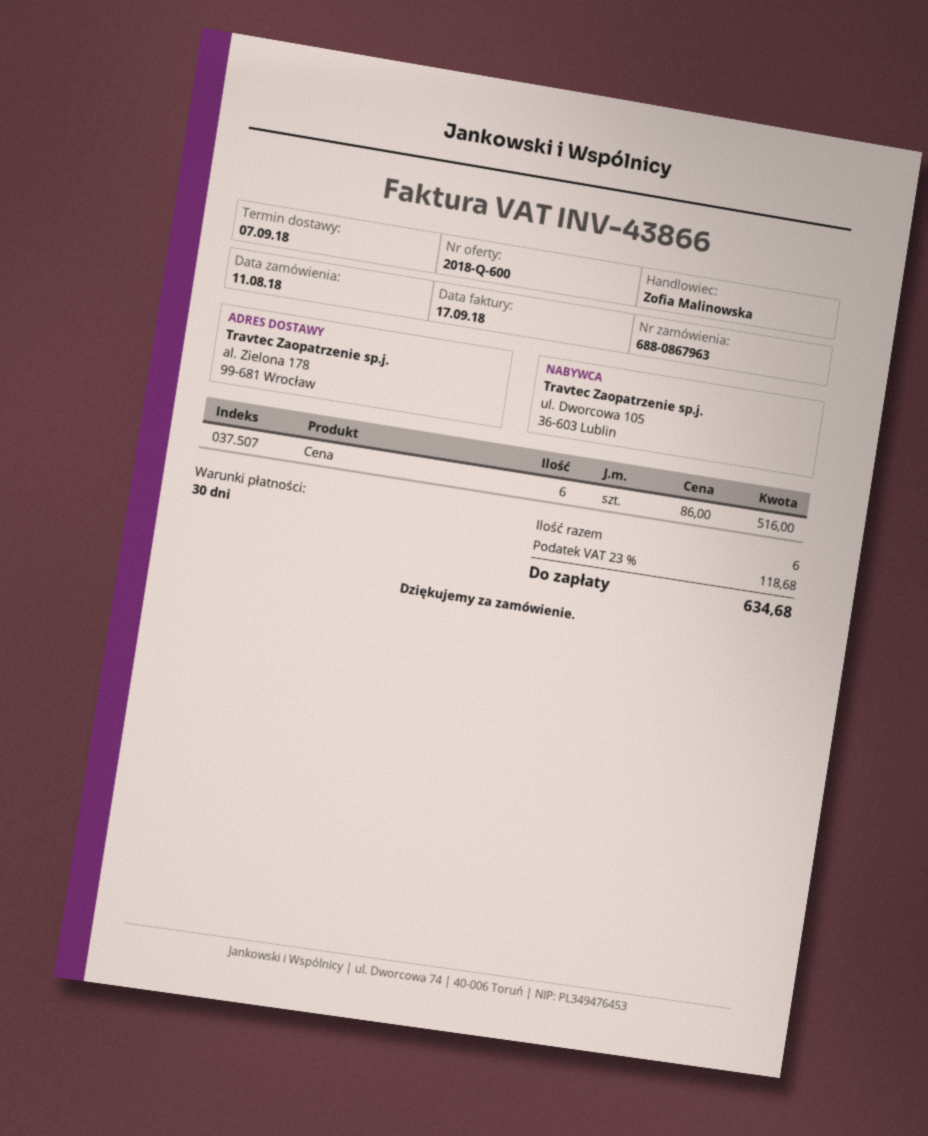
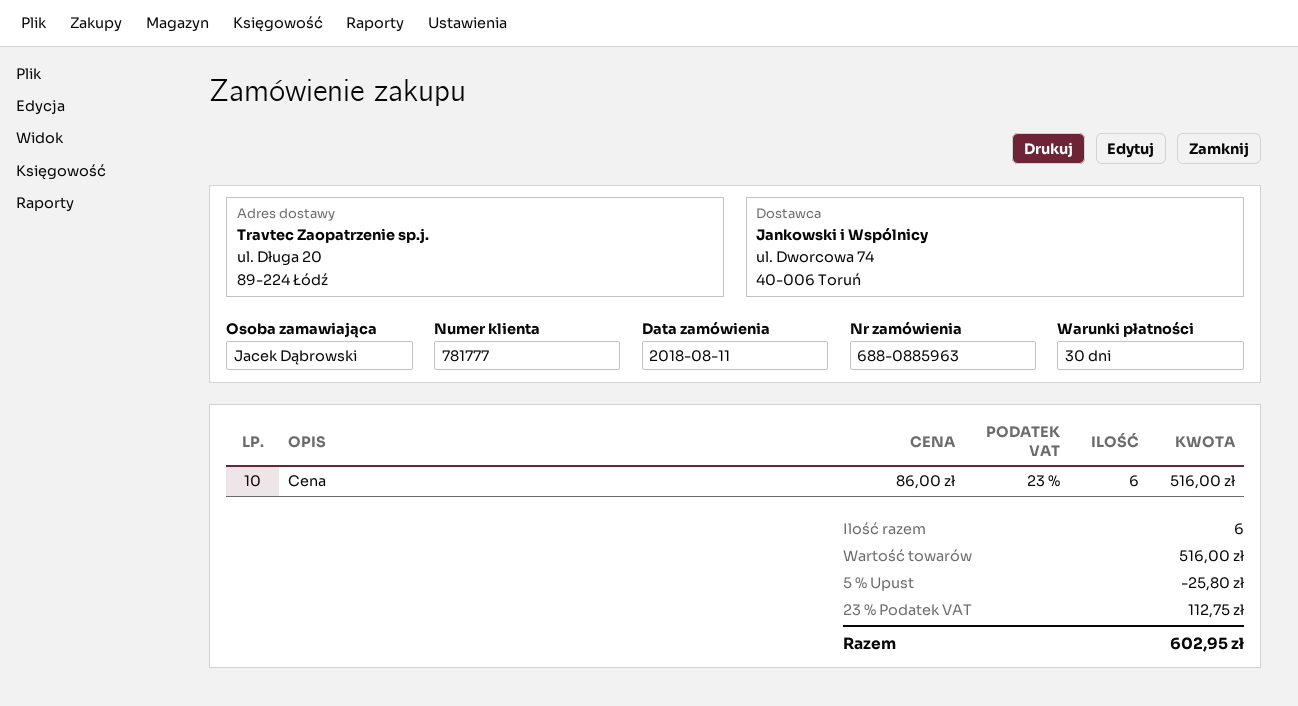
order number: 688-0867963 -> 688-0885963
ship to: al. Zielona 178, 99-681 Wrocław -> ul. Długa 20, 89-224 Łódź
discount: none -> 5% = 25.80
tax: 23% = 118.68 -> 23% = 112.75
total: 634.68 -> 602.95

